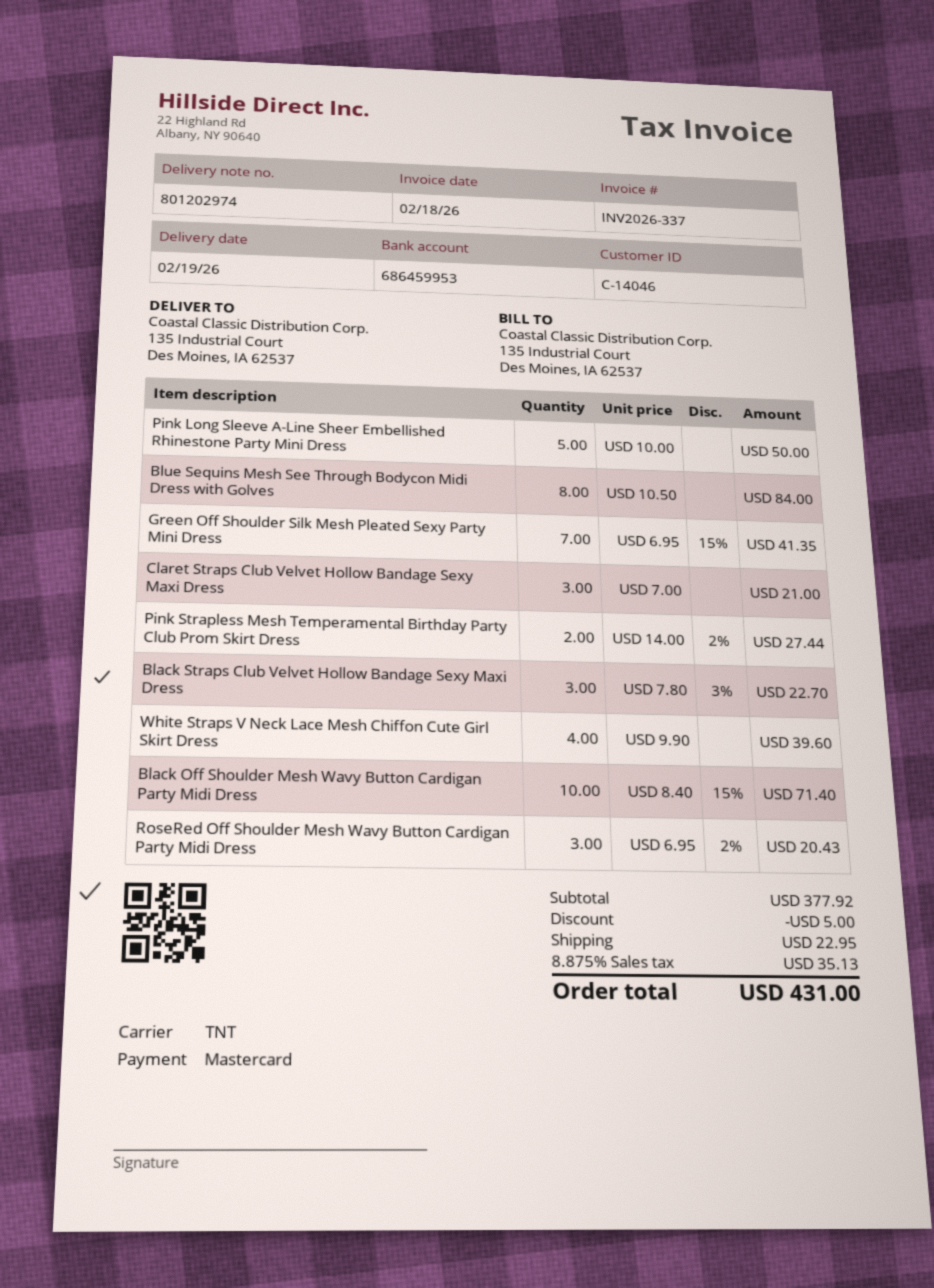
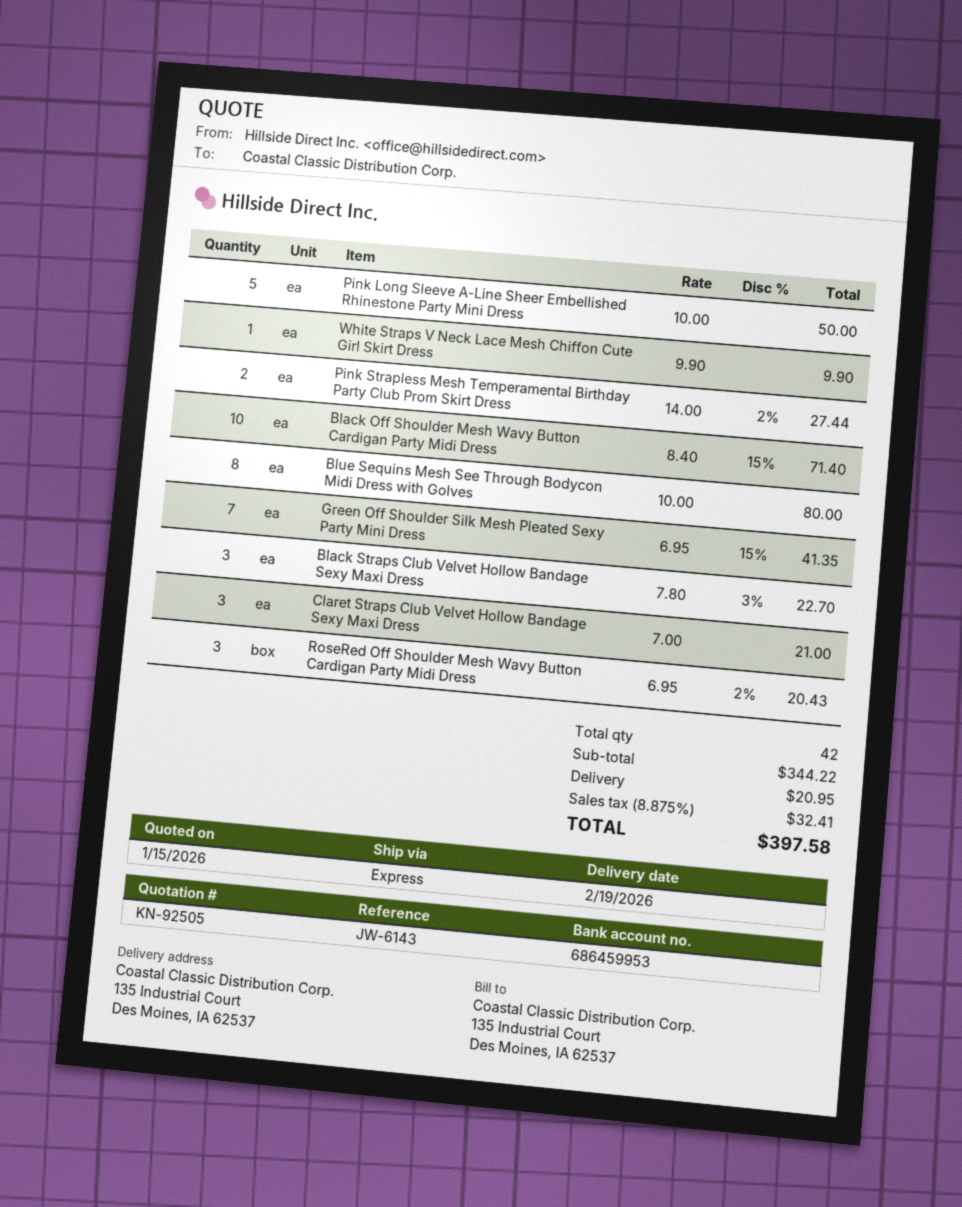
shipping method: TNT -> express
Blue Sequins Mesh See Through Bodycon Midi Dress with Golves: 8 x 10.50 = 84.00 -> 8 x 10.00 = 80.00
White Straps V Neck Lace Mesh Chiffon Cute Girl Skirt Dress: 4 x 9.90 = 39.60 -> 1 x 9.90 = 9.90
subtotal: 377.92 -> 344.22
discount: 5.00 -> none
shipping: 22.95 -> 20.95
tax: 8.875% = 35.13 -> 8.875% = 32.41
total: 431.00 -> 397.58

